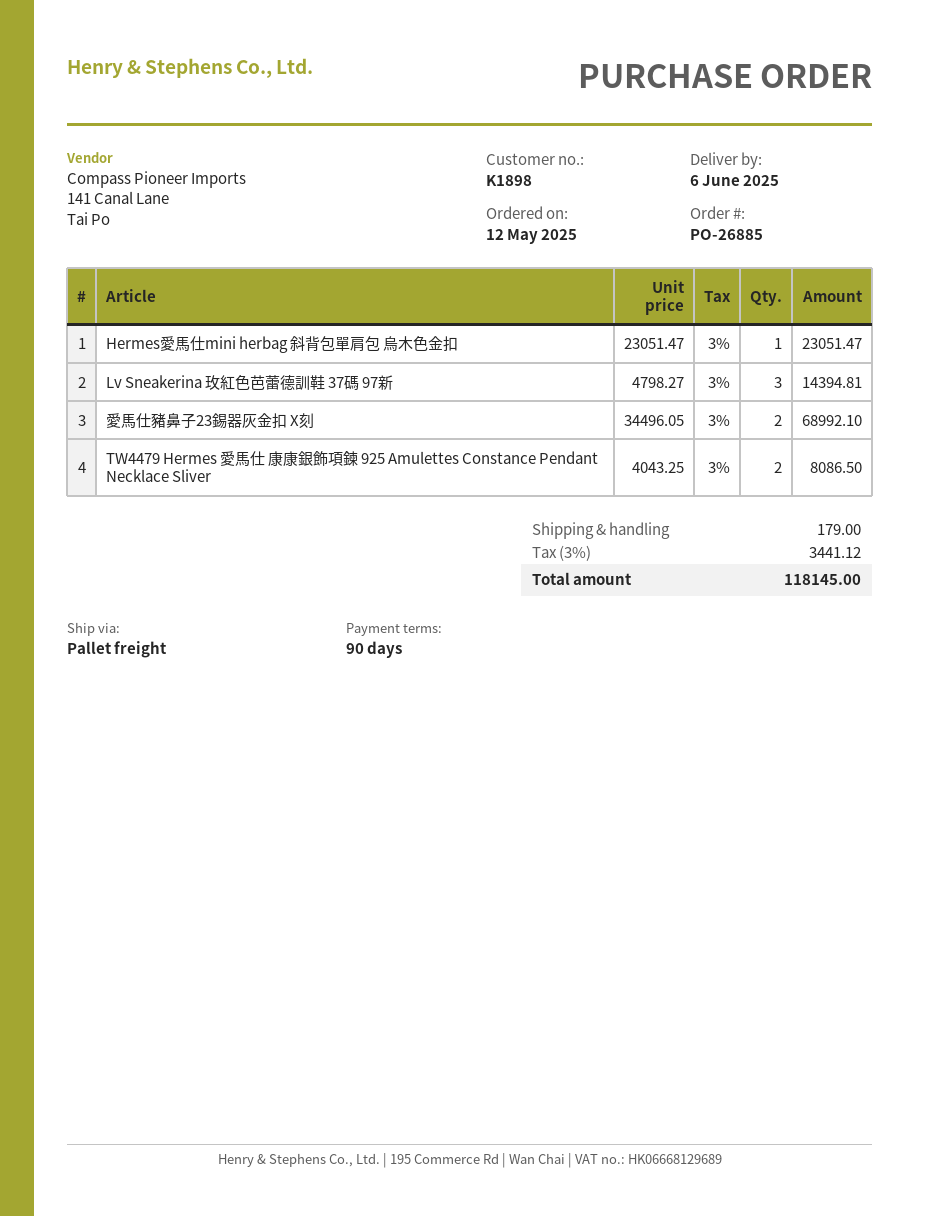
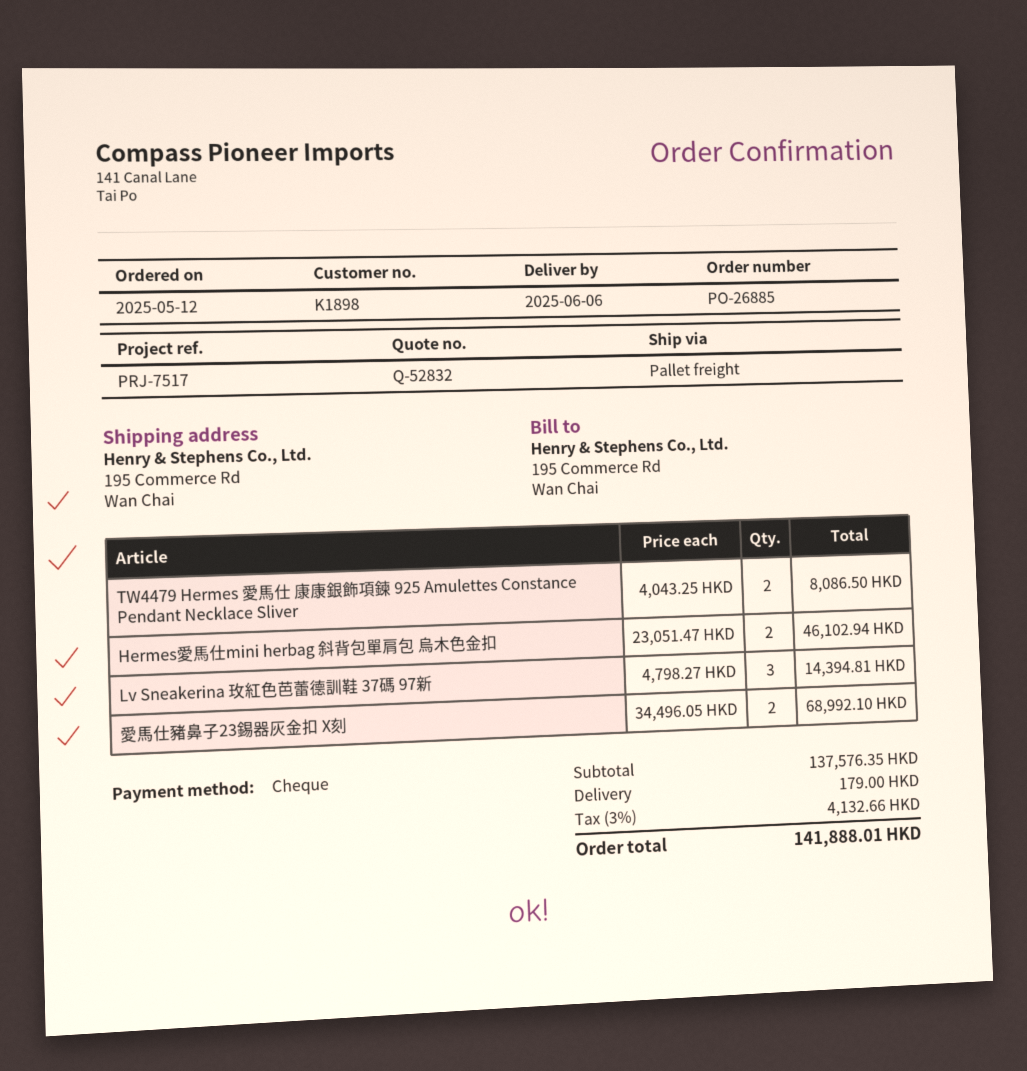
Hermes愛馬仕mini herbag 斜背包單肩包 烏木色金扣: 1 x 23051.47 = 23051.47 -> 2 x 23051.47 = 46102.94
tax: 3% = 3441.12 -> 3% = 4132.66
total: 118145.00 -> 141888.01

